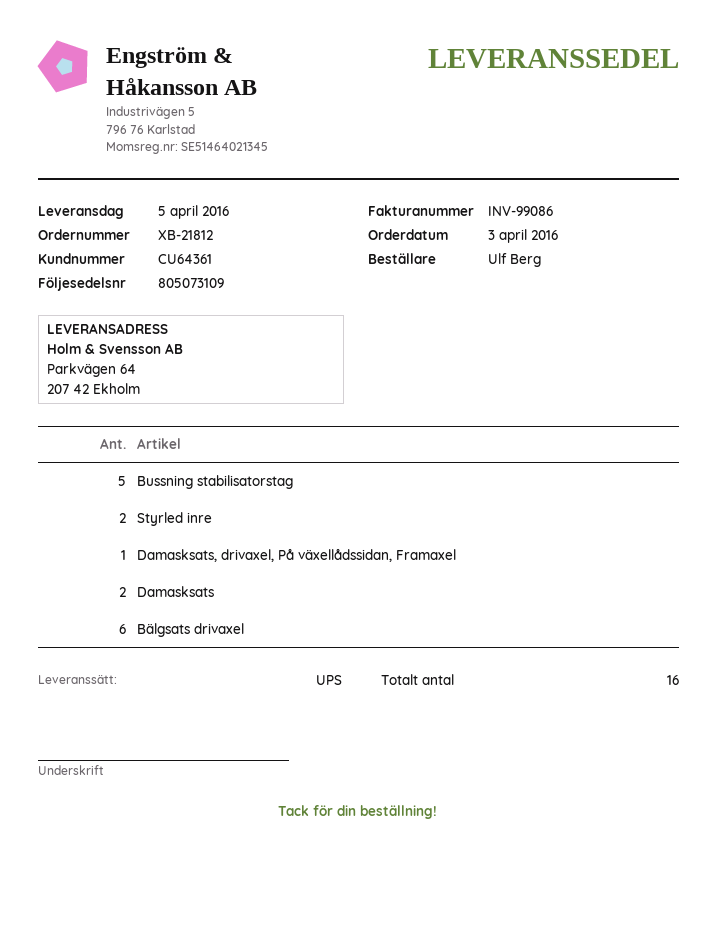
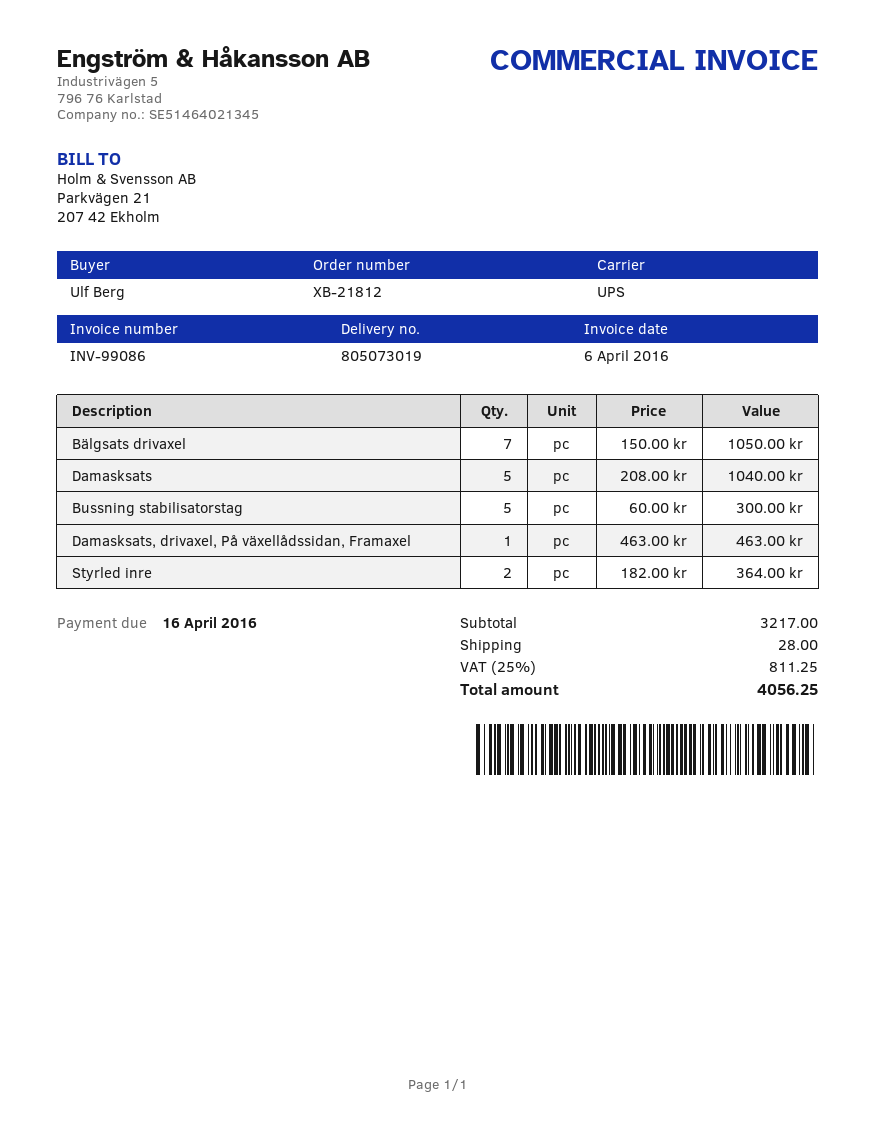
delivery note number: 805073109 -> 805073019
Damasksats: 2 -> 5
Bälgsats drivaxel: 6 -> 7

